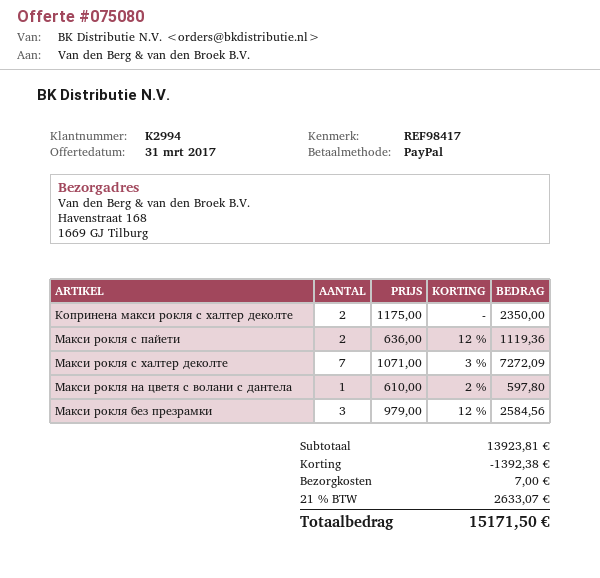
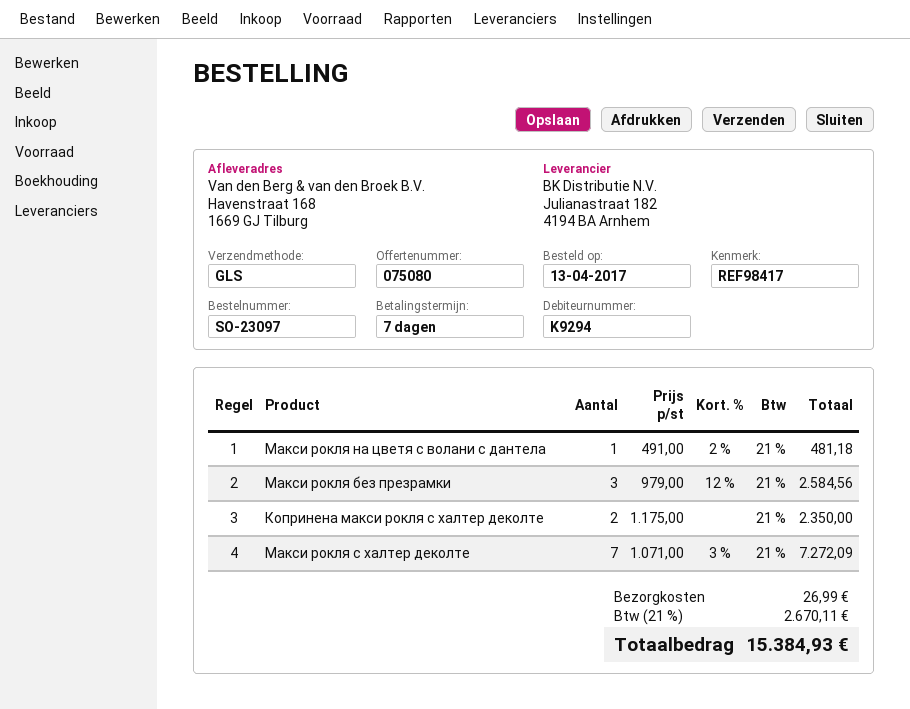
customer number: K2994 -> K9294
Макси рокля с пайети: 2 x 636.00 - 12% = 1119.36 -> none
Макси рокля на цветя с волани с дантела: 1 x 610.00 - 2% = 597.80 -> 1 x 491.00 - 2% = 481.18
discount: 1392.38 -> none
shipping: 7.00 -> 26.99
tax: 21% = 2633.07 -> 21% = 2670.11
total: 15171.50 -> 15384.93

